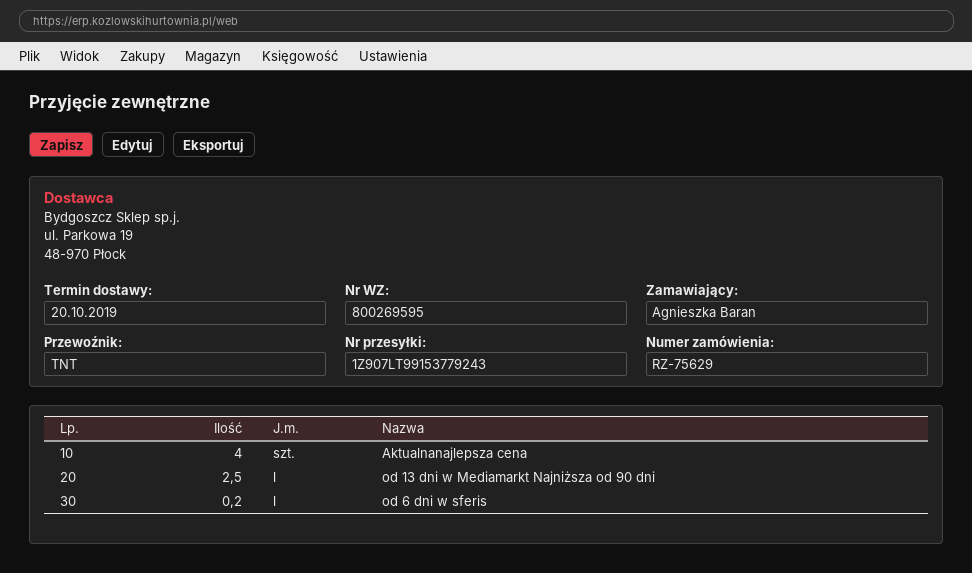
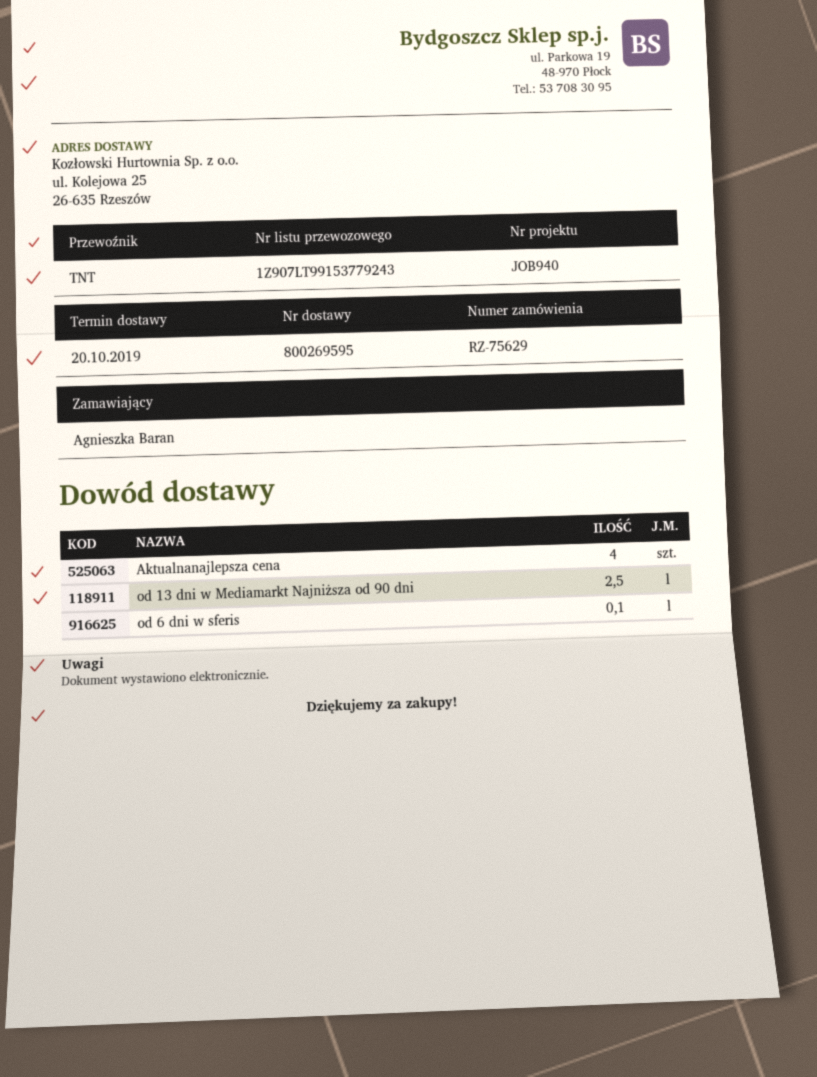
od 6 dni w sferis: 0.2 -> 0.1

